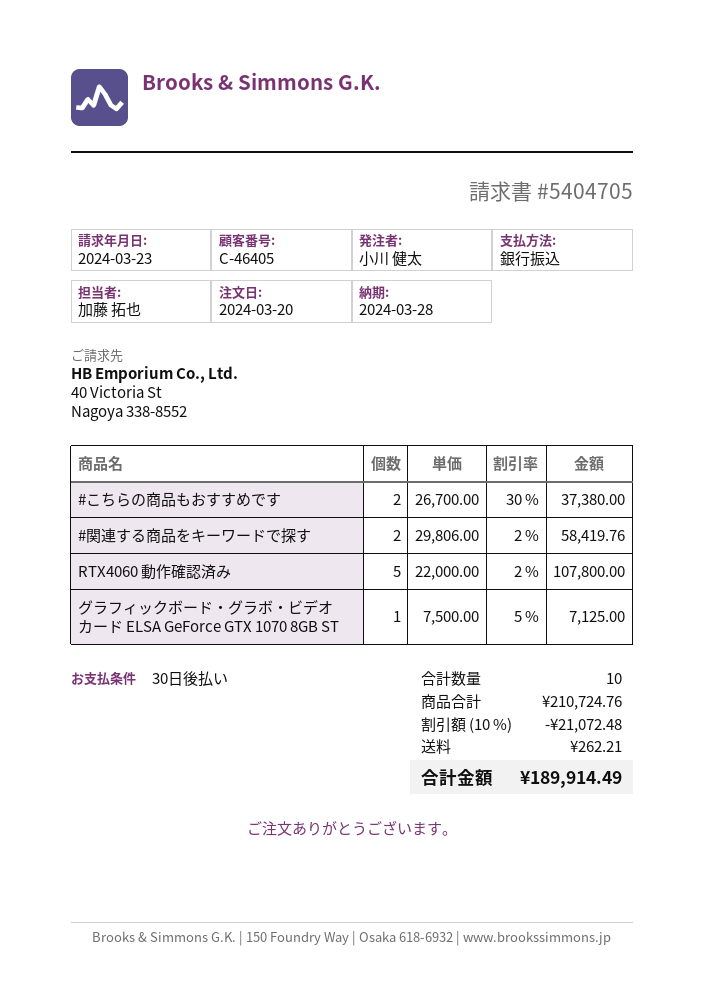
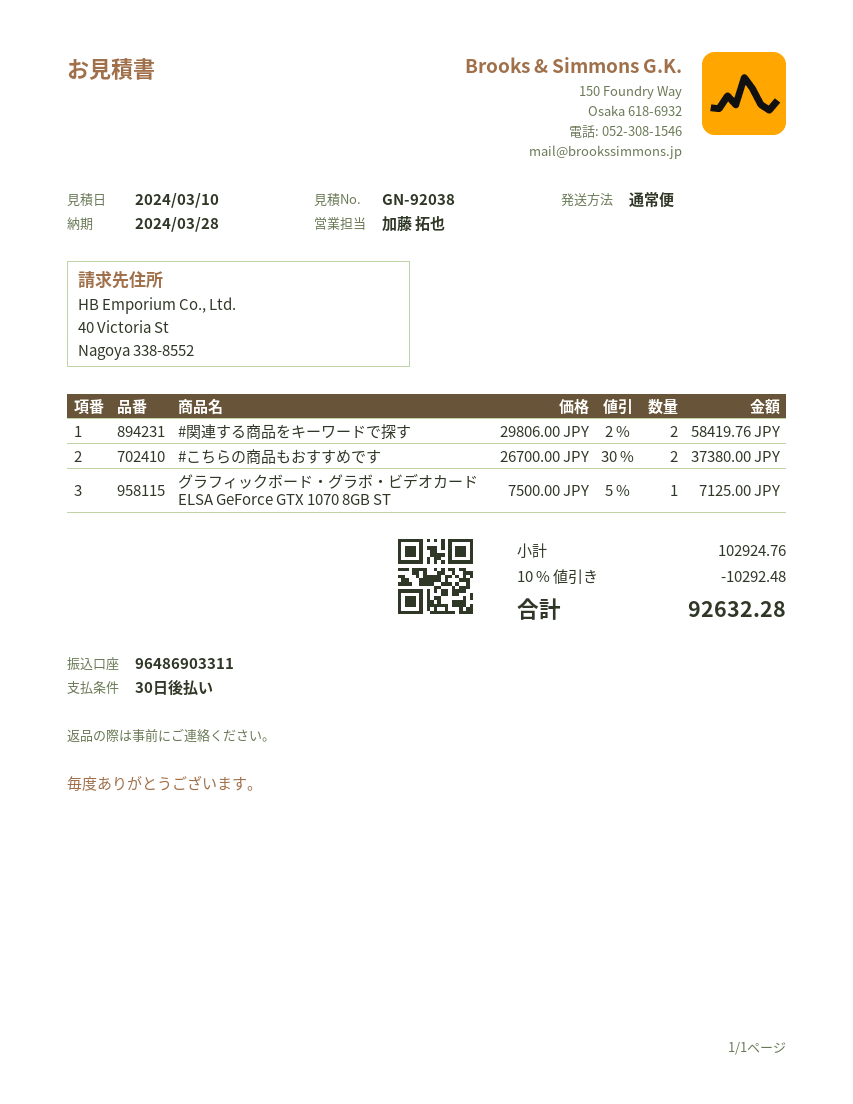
RTX4060 動作確認済み: 5 x 22000.00 - 2% = 107800.00 -> none
subtotal: 210724.76 -> 102924.76
discount: 10% = 21072.48 -> 10% = 10292.48
shipping: 262.21 -> none
total: 189914.49 -> 92632.28

